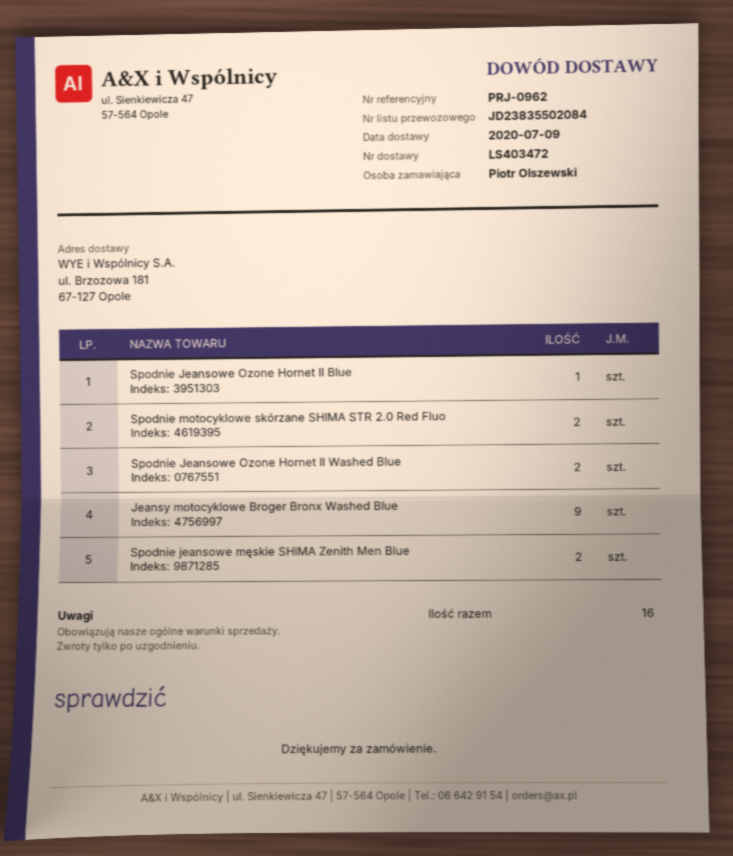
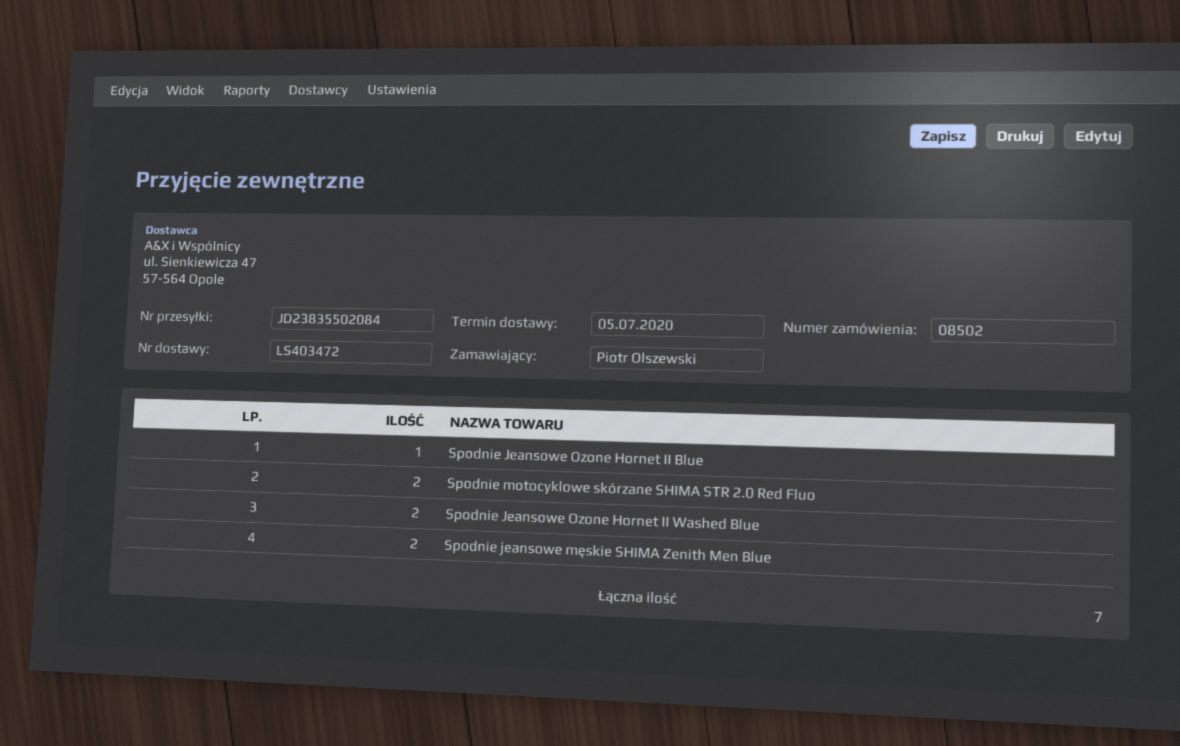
delivery date: 2020-07-09 -> 2020-07-05
Jeansy motocyklowe Broger Bronx Washed Blue: 9 -> none
total quantity: 16 -> 7

